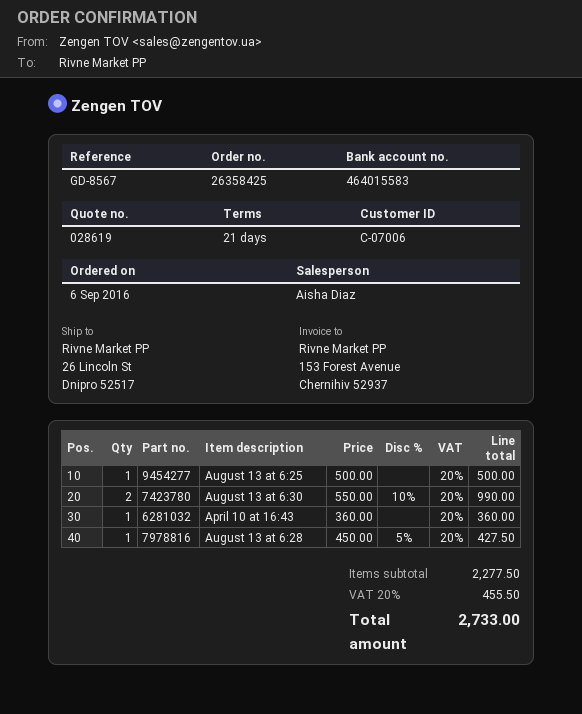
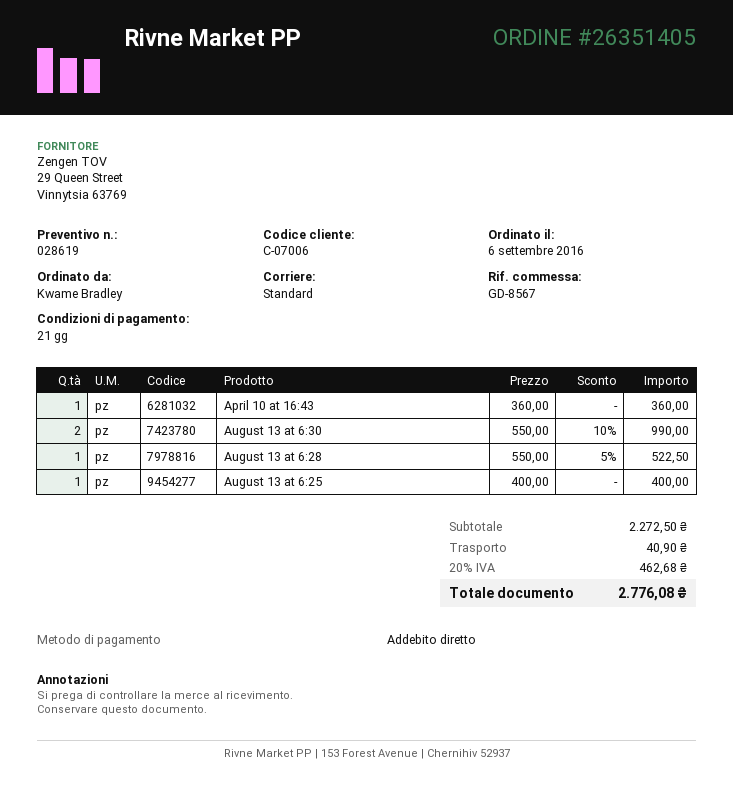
order number: 26358425 -> 26351405
August 13 at 6:25: 1 x 500.00 = 500.00 -> 1 x 400.00 = 400.00
August 13 at 6:28: 1 x 450.00 - 5% = 427.50 -> 1 x 550.00 - 5% = 522.50
subtotal: 2277.50 -> 2272.50
shipping: none -> 40.90
tax: 20% = 455.50 -> 20% = 462.68
total: 2733.00 -> 2776.08

